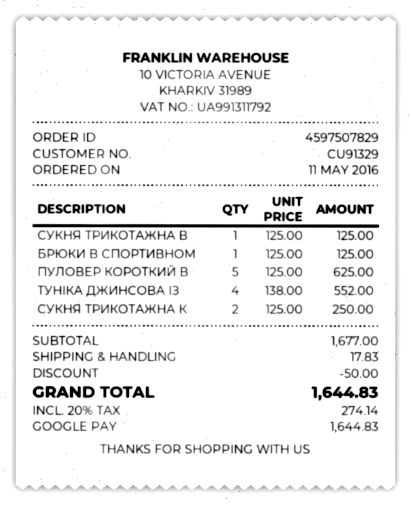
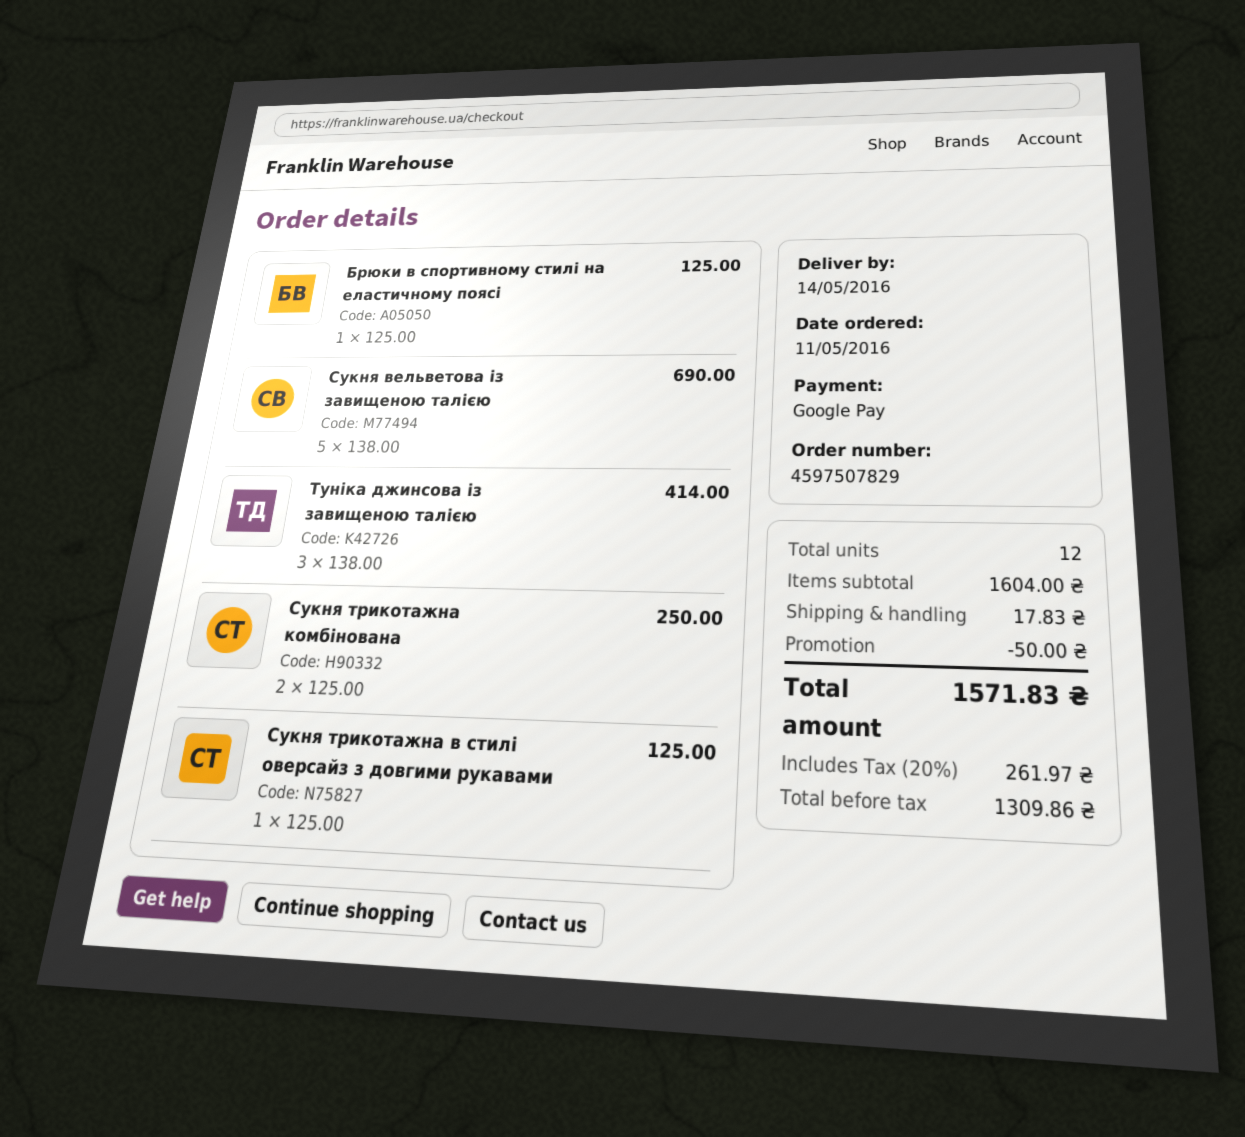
ПУЛОВЕР КОРОТКИЙ В: 5 x 125.00 = 625.00 -> none
ТУНІКА ДЖИНСОВА ІЗ: 4 x 138.00 = 552.00 -> 3 x 138.00 = 414.00
Сукня вельветова із завищеною талією: none -> 5 x 138.00 = 690.00
subtotal: 1677.00 -> 1604.00
tax: 20% = 274.14 -> 20% = 261.97
total: 1644.83 -> 1571.83

